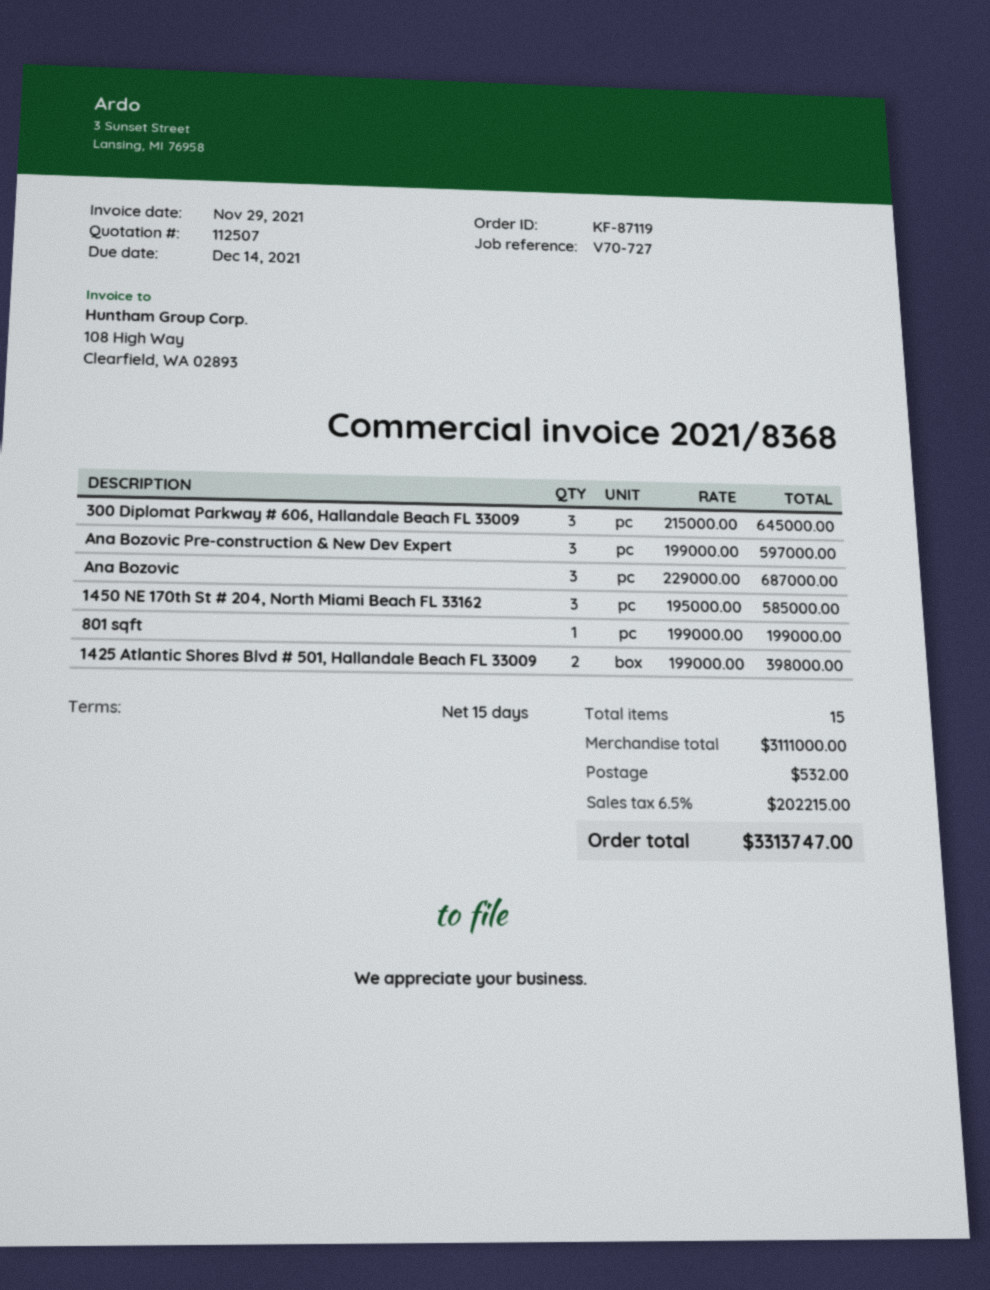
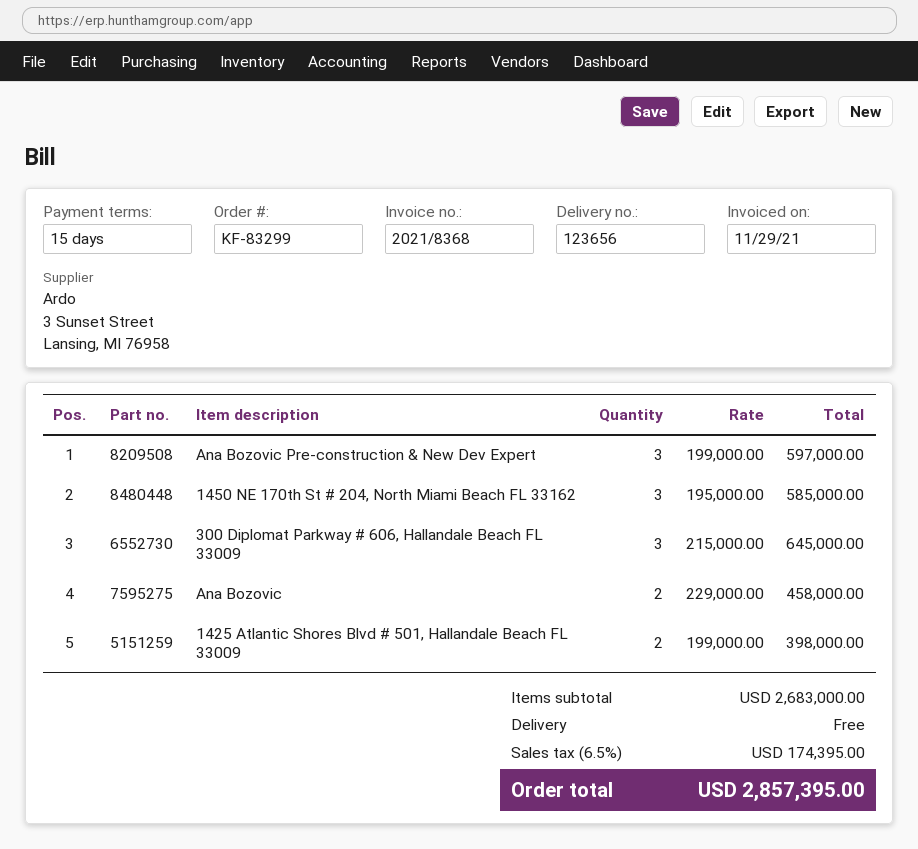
order number: KF-87119 -> KF-83299
Ana Bozovic: 3 x 229000.00 = 687000.00 -> 2 x 229000.00 = 458000.00
801 sqft: 1 x 199000.00 = 199000.00 -> none
subtotal: 3111000.00 -> 2683000.00
shipping: 532.00 -> 0.00
tax: 6.5% = 202215.00 -> 6.5% = 174395.00
total: 3313747.00 -> 2857395.00

